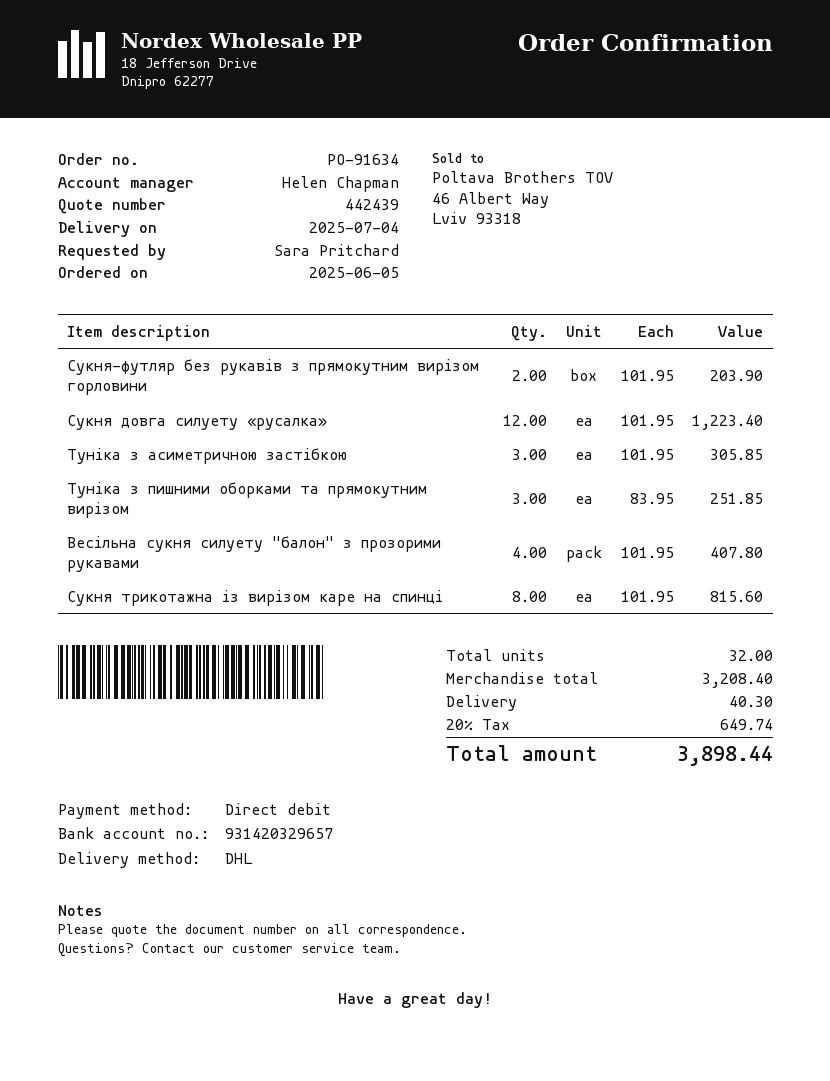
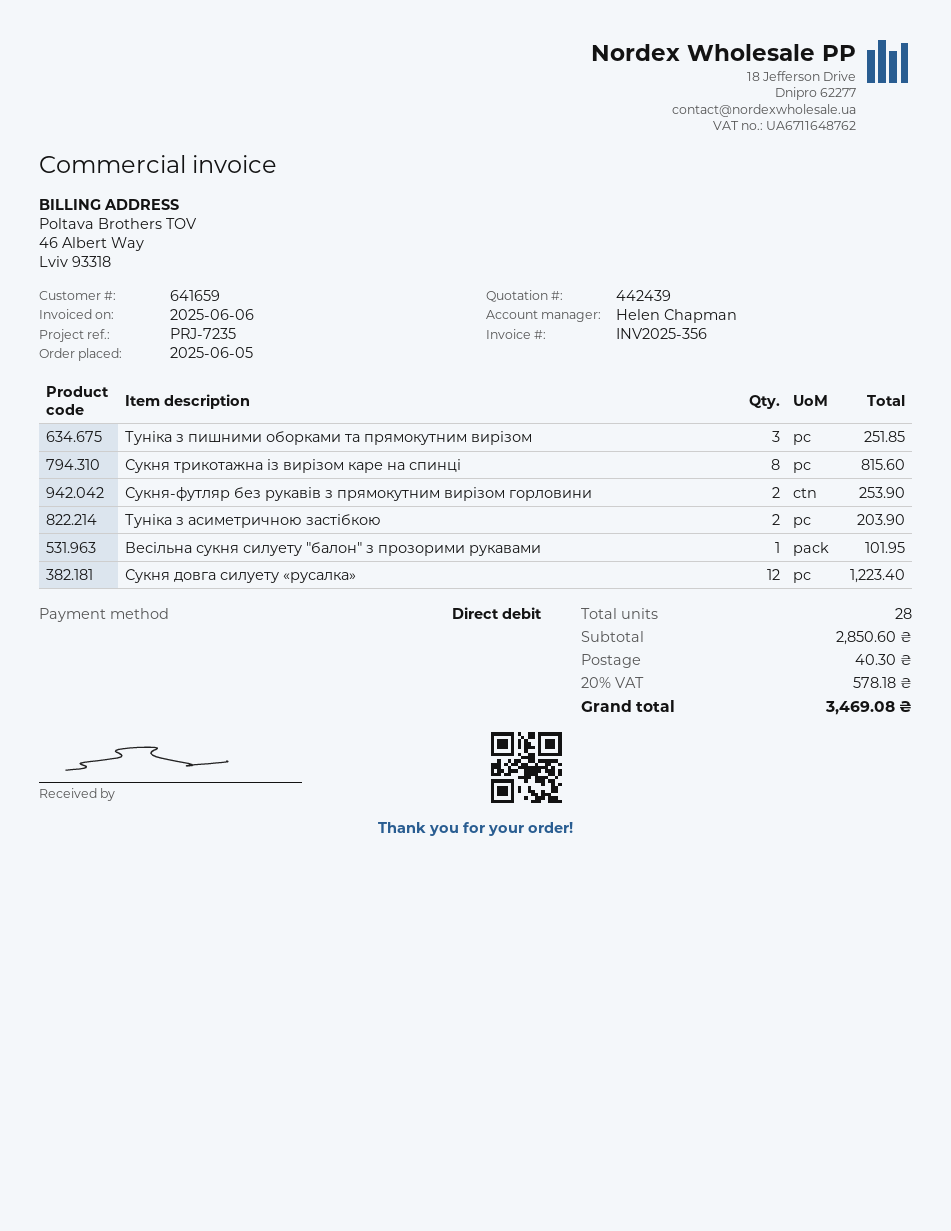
Сукня-футляр без рукавів з прямокутним вирізом горловини: 2 for 203.90 -> 2 for 253.90
Туніка з асиметричною застібкою: 3 for 305.85 -> 2 for 203.90
Весільна сукня силуету "балон" з прозорими рукавами: 4 for 407.80 -> 1 for 101.95
total quantity: 32 -> 28
subtotal: 3208.40 -> 2850.60
tax: 20% = 649.74 -> 20% = 578.18
total: 3898.44 -> 3469.08

